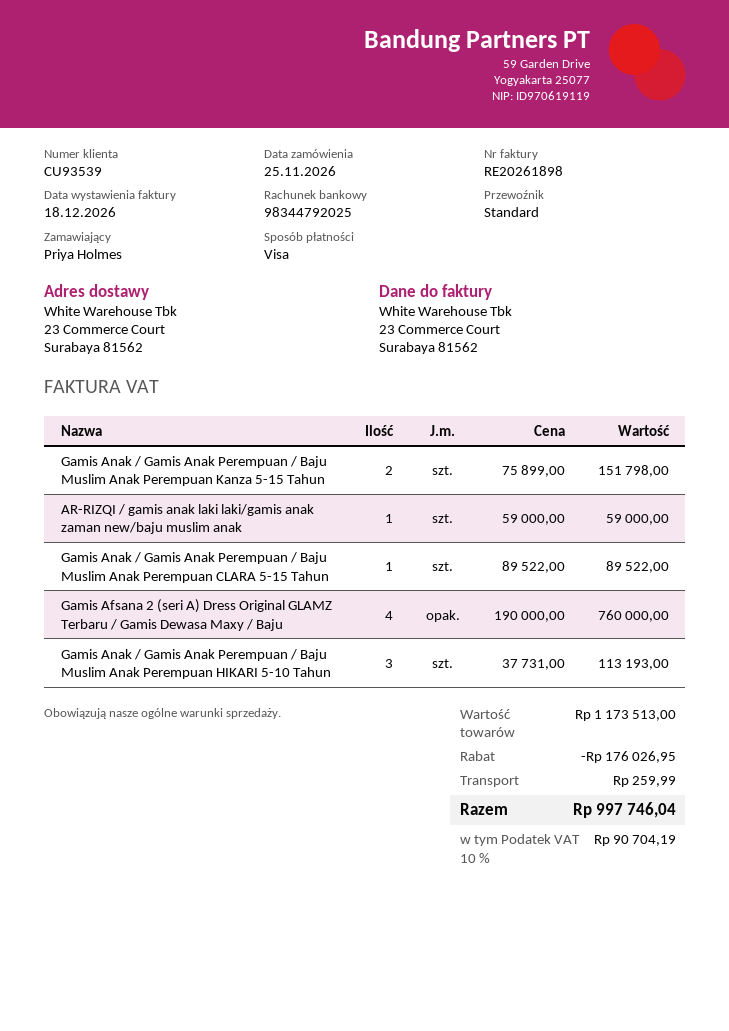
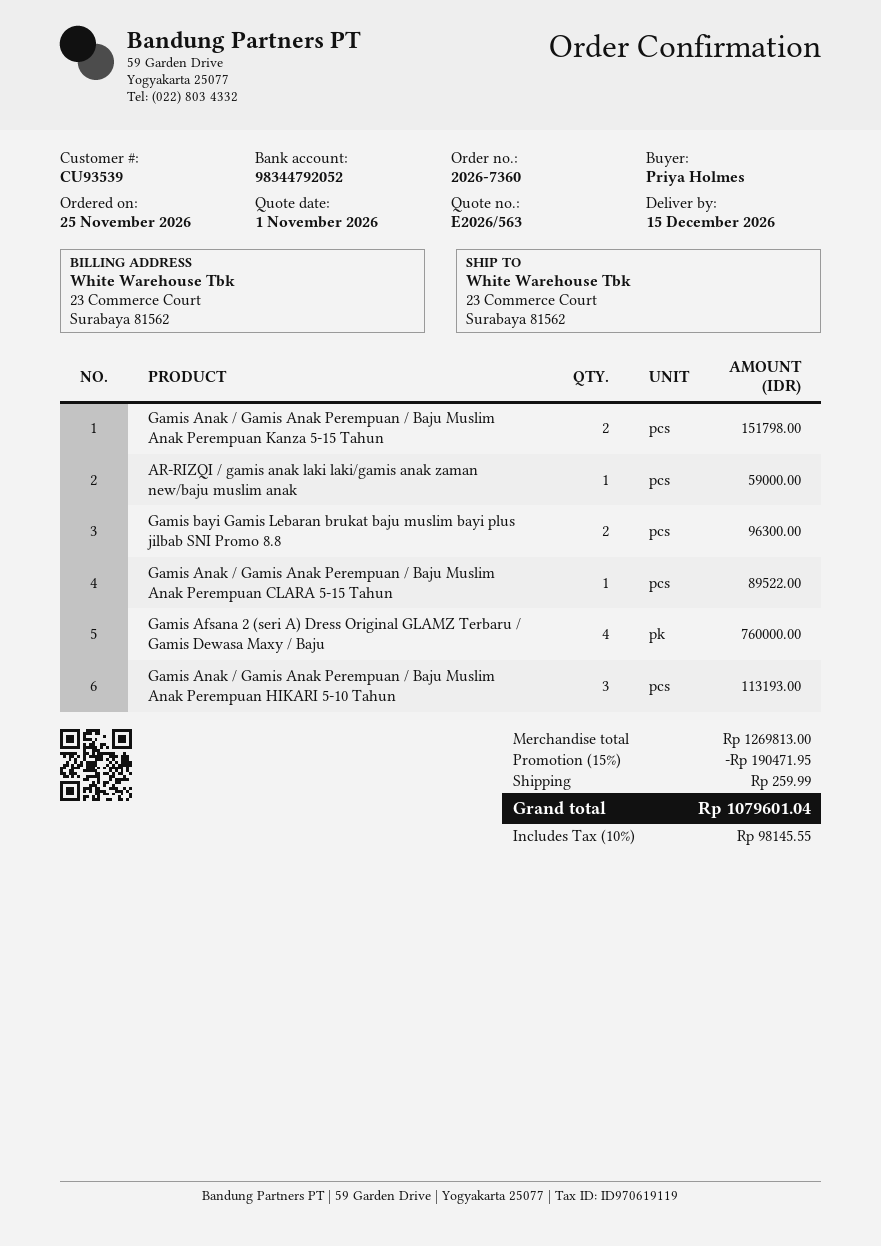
bank account: 98344792025 -> 98344792052
Gamis bayi Gamis Lebaran brukat baju muslim bayi plus jilbab SNI Promo 8.8: none -> 2 for 96300.00
subtotal: 1173513.00 -> 1269813.00
discount: 176026.95 -> 190471.95
tax: 10% = 90704.19 -> 10% = 98145.55
total: 997746.04 -> 1079601.04

